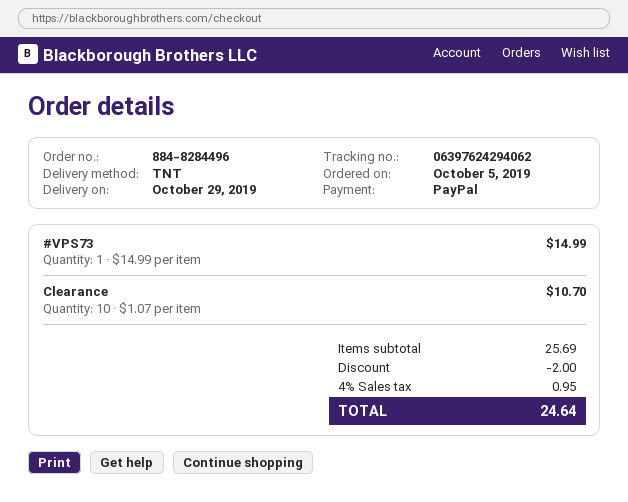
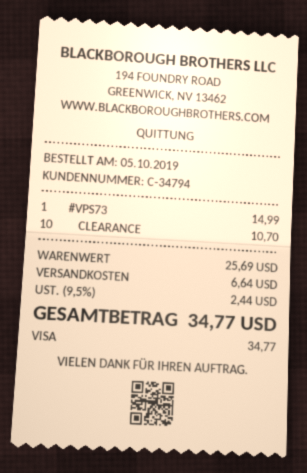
payment method: PayPal -> Visa
discount: 2.00 -> none
shipping: none -> 6.64
tax: 4% = 0.95 -> 9.5% = 2.44
total: 24.64 -> 34.77

